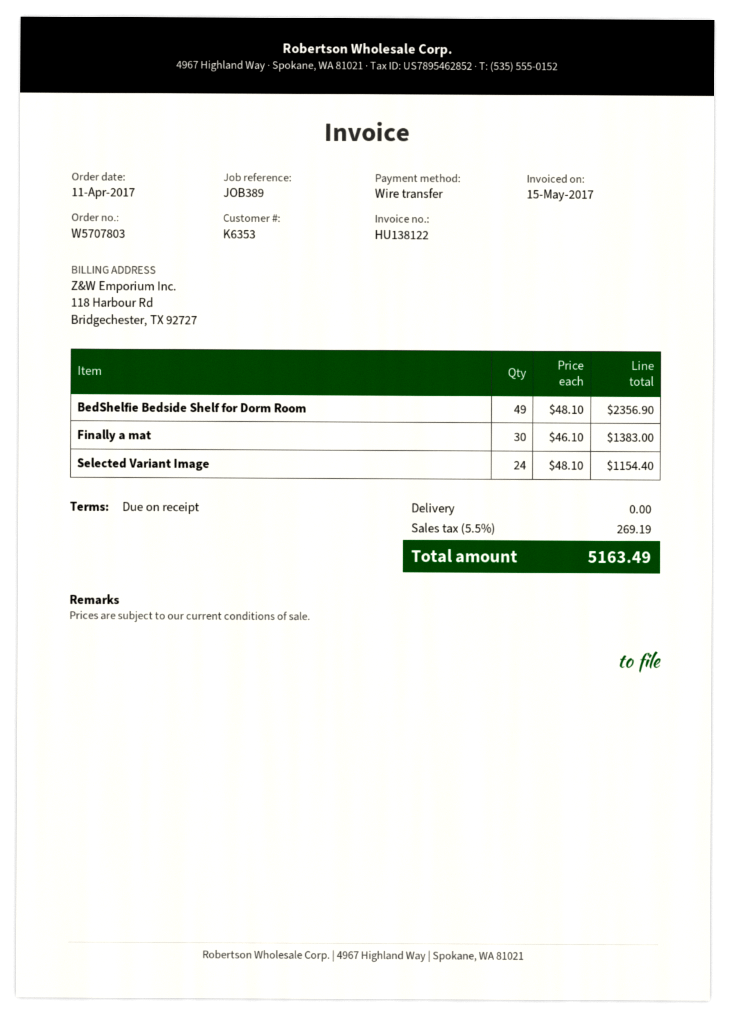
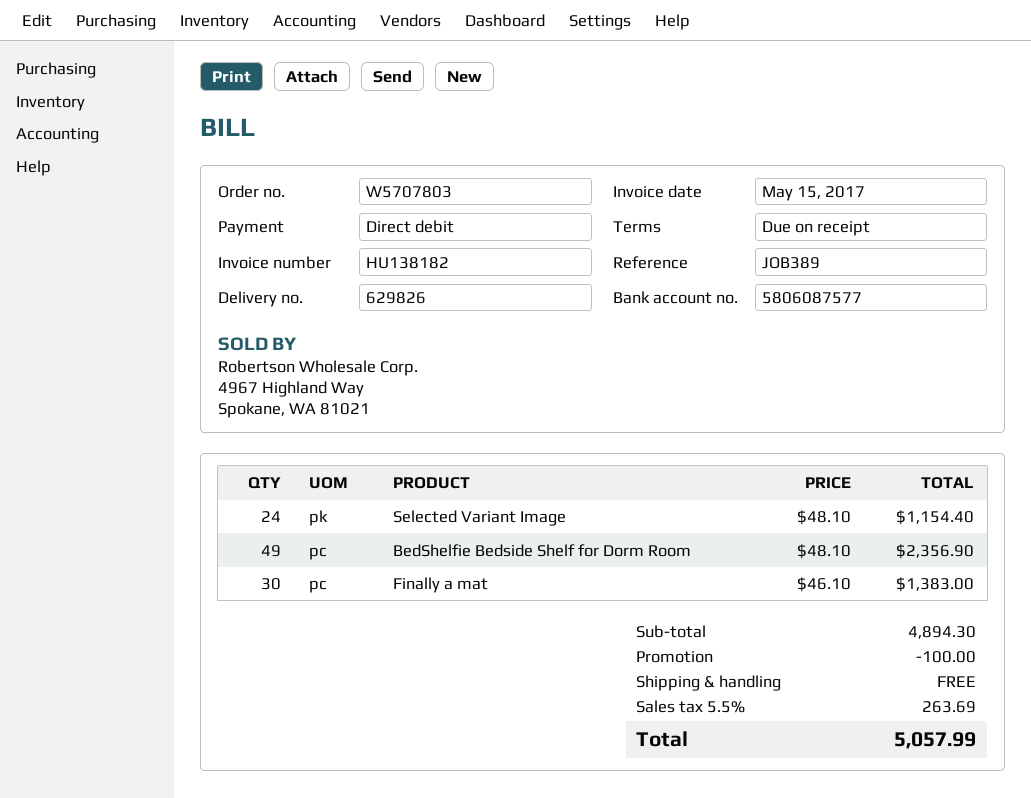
invoice number: HU138122 -> HU138182
payment method: bank transfer -> direct debit
discount: none -> 100.00
tax: 5.5% = 269.19 -> 5.5% = 263.69
total: 5163.49 -> 5057.99

